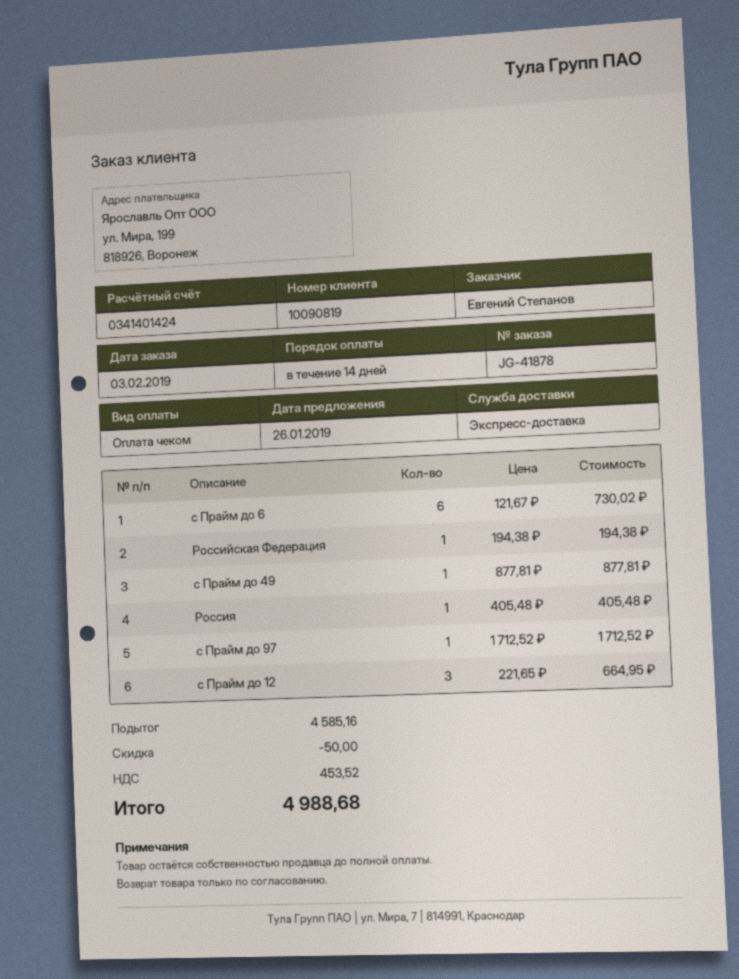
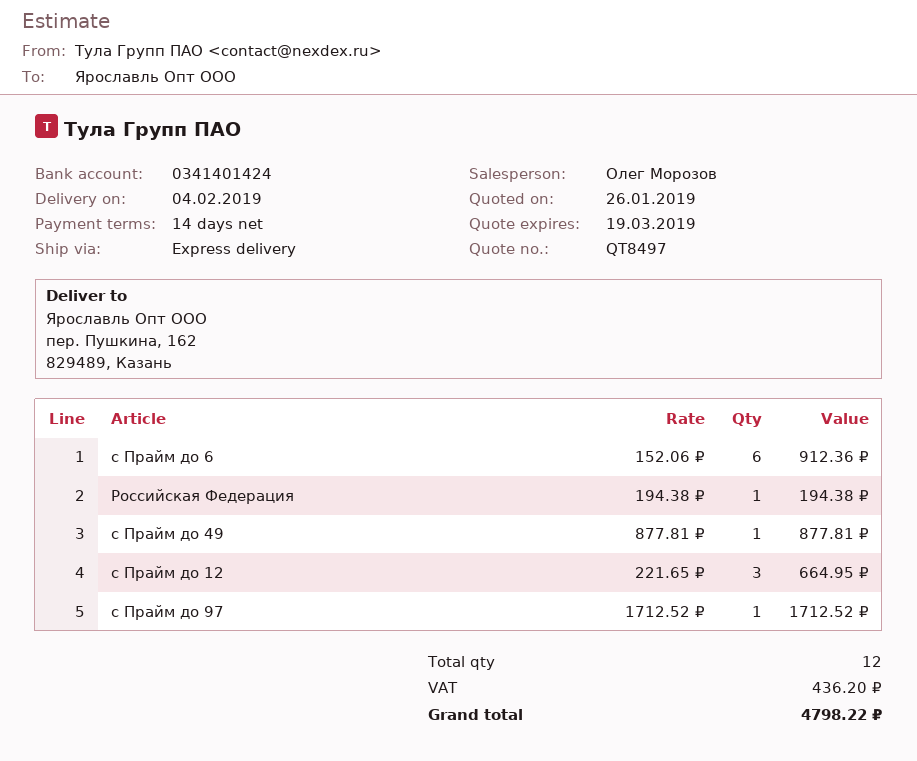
с Прайм до 6: 6 x 121.67 = 730.02 -> 6 x 152.06 = 912.36
Россия: 1 x 405.48 = 405.48 -> none
discount: 50.00 -> none
tax: 453.52 -> 436.20
total: 4988.68 -> 4798.22

